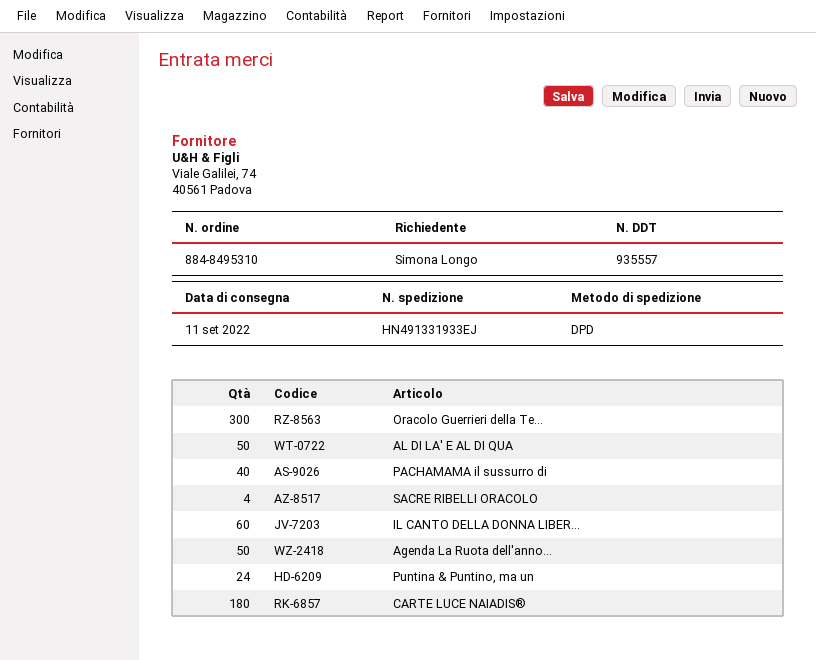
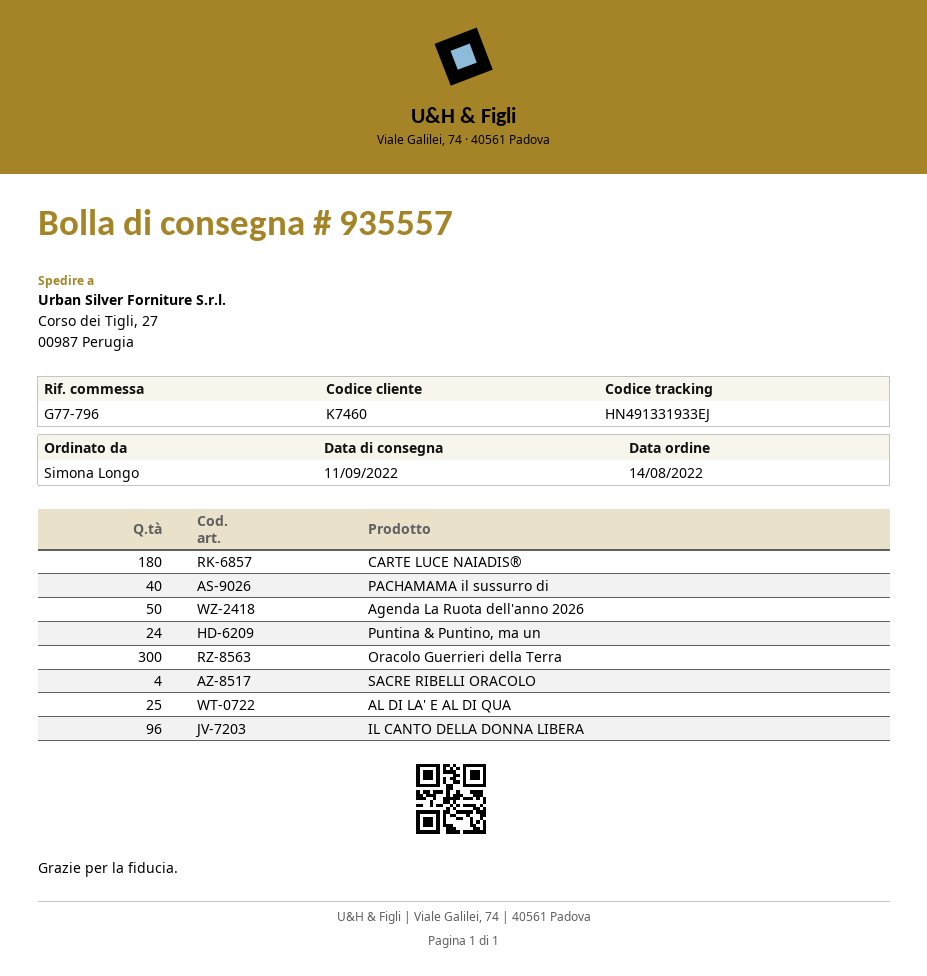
AL DI LA' E AL DI QUA: 50 -> 25
IL CANTO DELLA DONNA LIBER...: 60 -> 96

